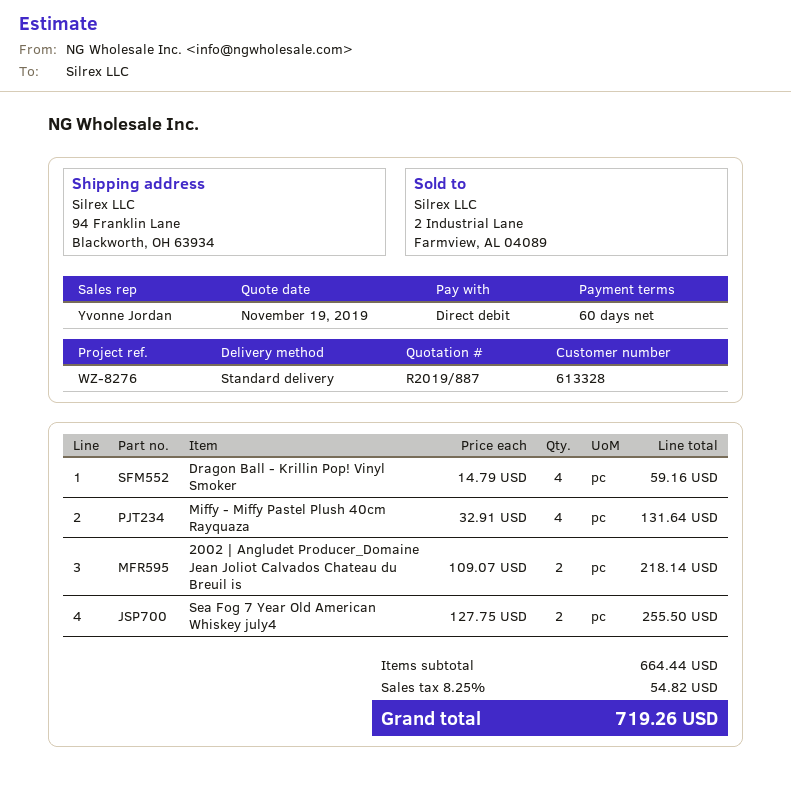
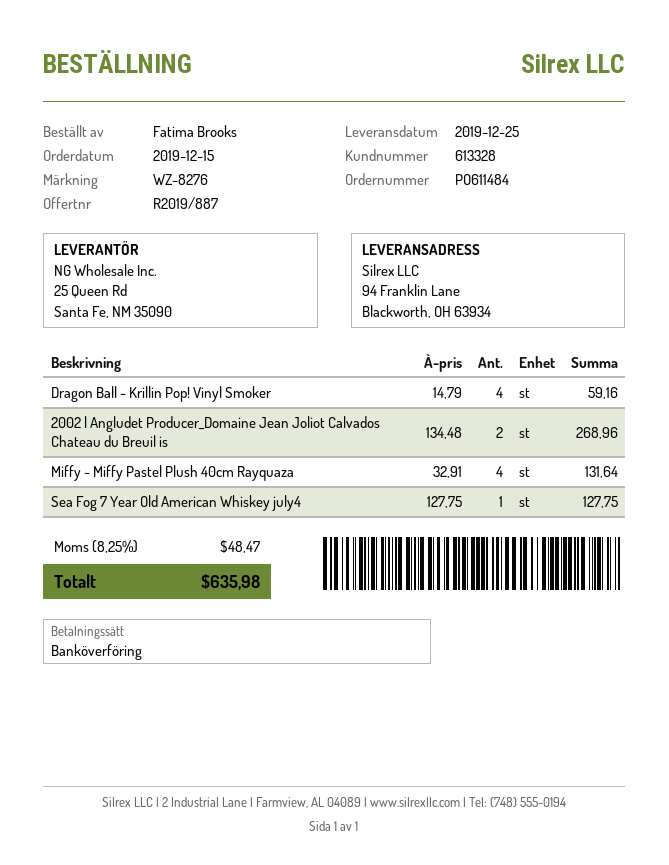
payment method: direct debit -> bank transfer
2002 | Angludet Producer_Domaine Jean Joliot Calvados Chateau du Breuil is: 2 x 109.07 = 218.14 -> 2 x 134.48 = 268.96
Sea Fog 7 Year Old American Whiskey july4: 2 x 127.75 = 255.50 -> 1 x 127.75 = 127.75
tax: 8.25% = 54.82 -> 8.25% = 48.47
total: 719.26 -> 635.98

